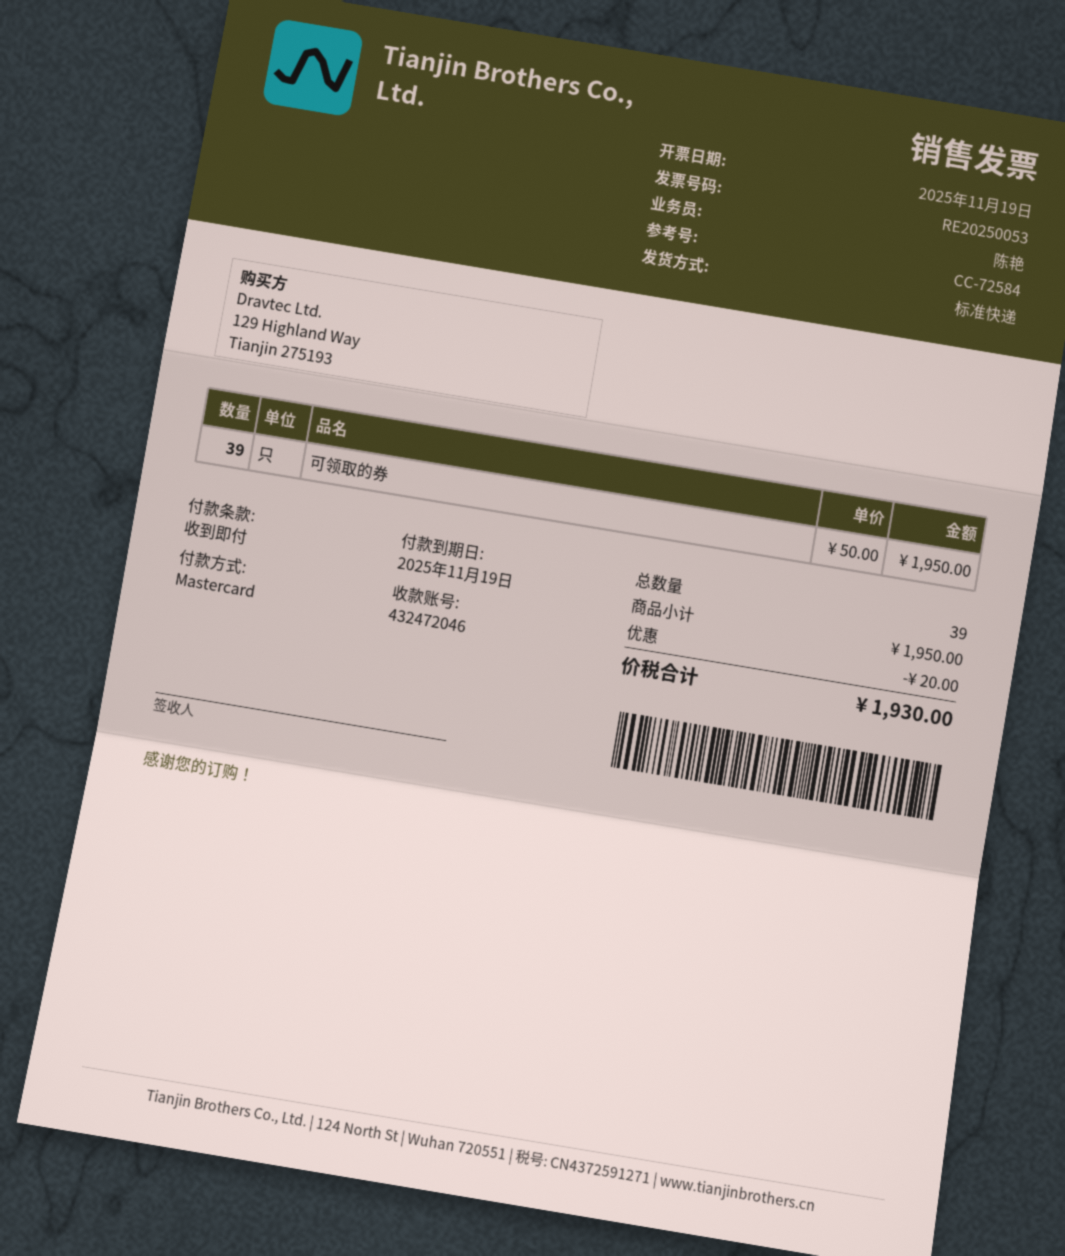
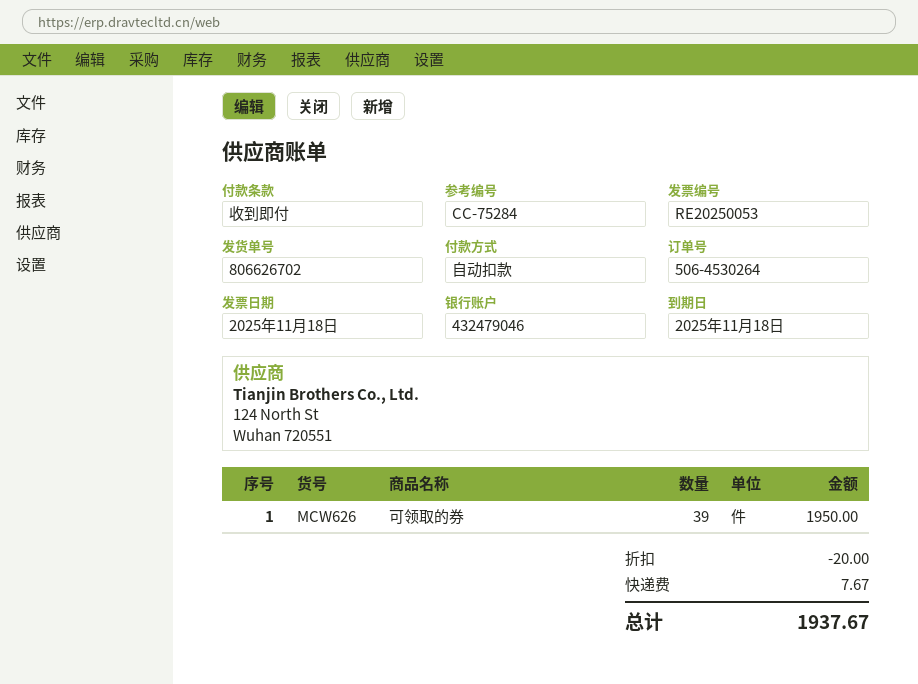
invoice date: 2025-11-19 -> 2025-11-18
due date: 2025-11-19 -> 2025-11-18
reference: CC-72584 -> CC-75284
payment method: Mastercard -> direct debit
bank account: 432472046 -> 432479046
shipping: none -> 7.67
total: 1930.00 -> 1937.67

